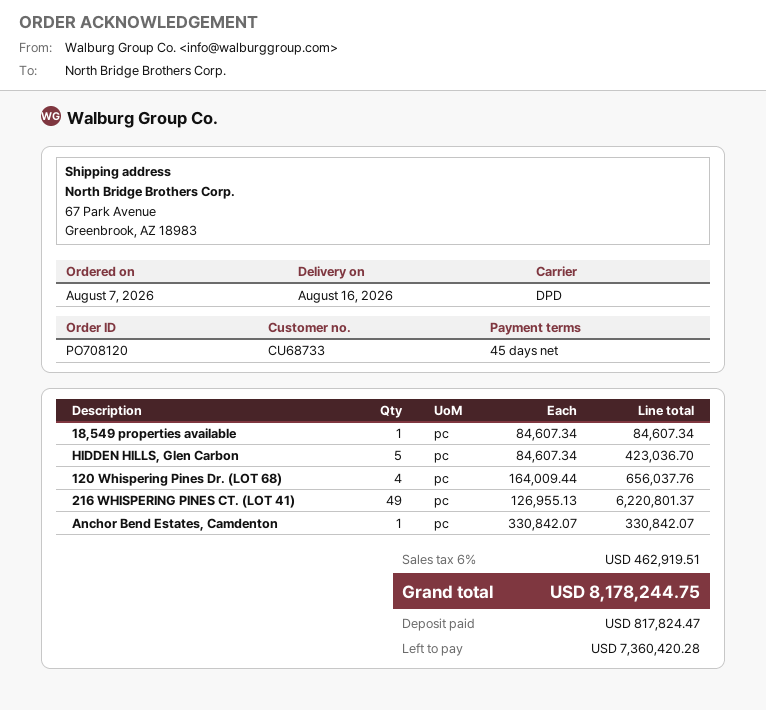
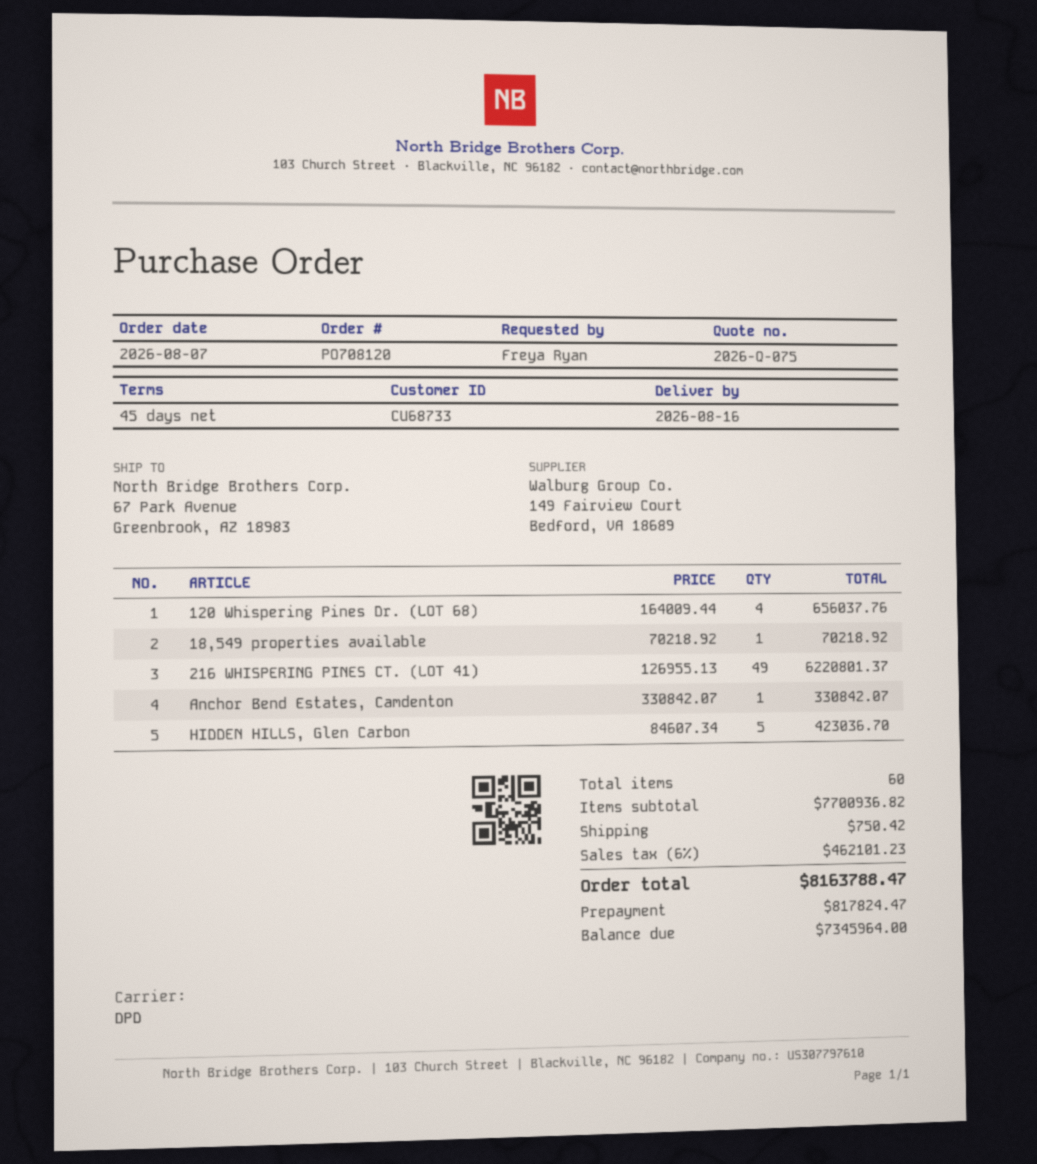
18,549 properties available: 1 x 84607.34 = 84607.34 -> 1 x 70218.92 = 70218.92
shipping: none -> 750.42
tax: 6% = 462919.51 -> 6% = 462101.23
total: 8178244.75 -> 8163788.47
balance: 7360420.28 -> 7345964.00

